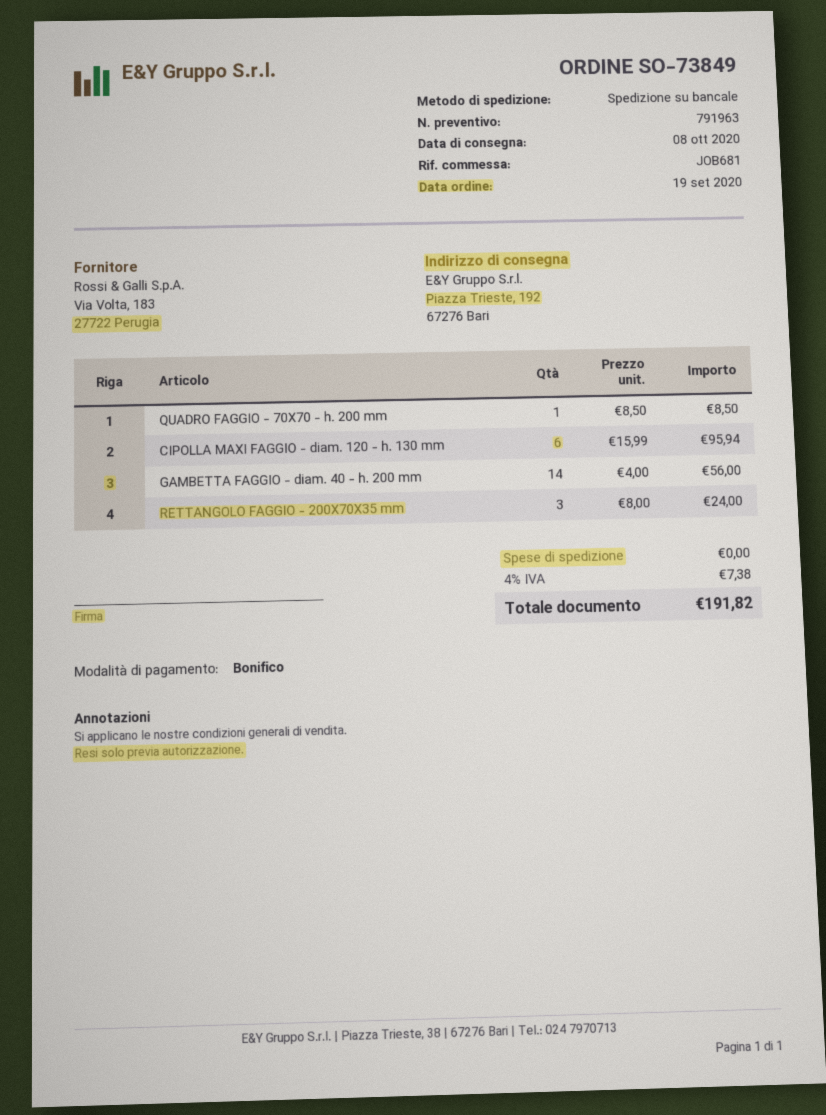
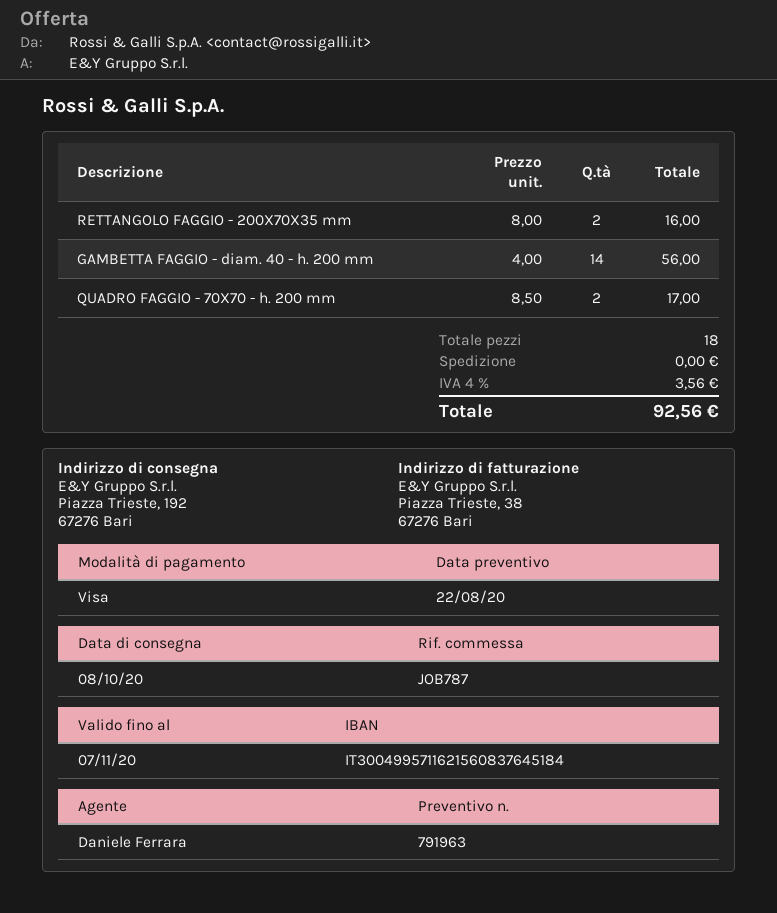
reference: JOB681 -> JOB787
payment method: bank transfer -> Visa
QUADRO FAGGIO - 70X70 - h. 200 mm: 1 x 8.50 = 8.50 -> 2 x 8.50 = 17.00
CIPOLLA MAXI FAGGIO - diam. 120 - h. 130 mm: 6 x 15.99 = 95.94 -> none
RETTANGOLO FAGGIO - 200X70X35 mm: 3 x 8.00 = 24.00 -> 2 x 8.00 = 16.00
tax: 4% = 7.38 -> 4% = 3.56
total: 191.82 -> 92.56

